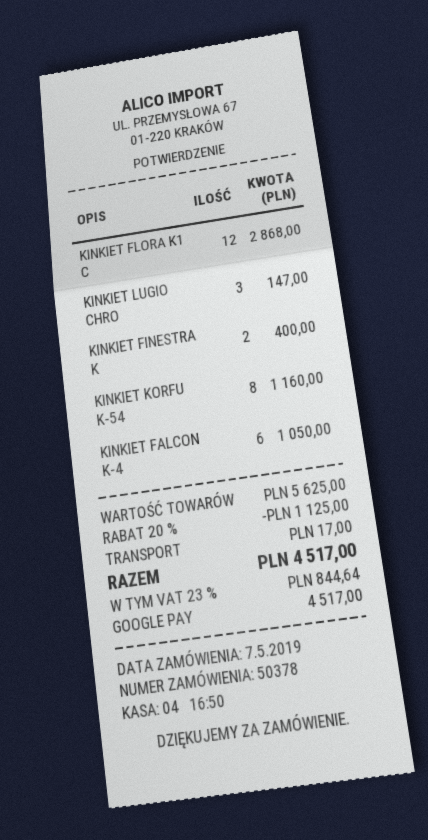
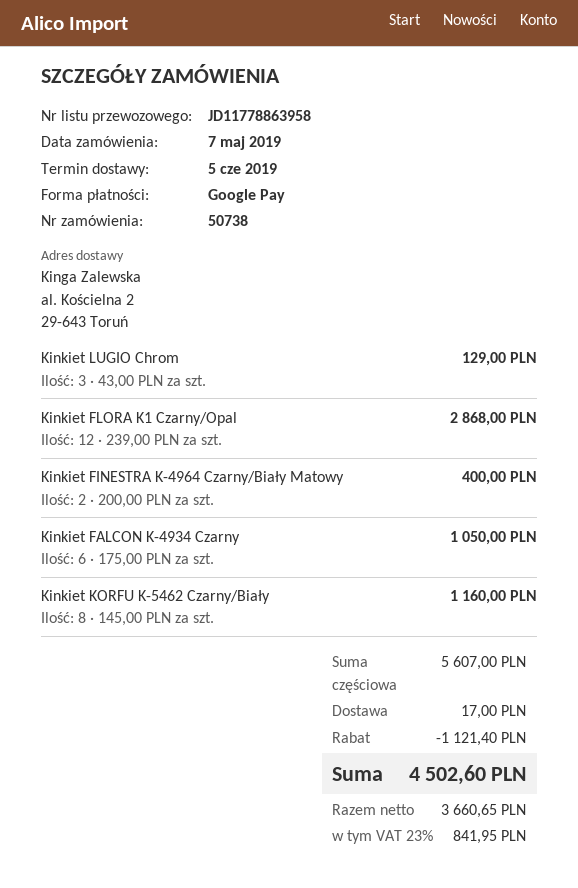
order number: 50378 -> 50738
KINKIET LUGIO CHRO: 3 for 147.00 -> 3 for 129.00
subtotal: 5625.00 -> 5607.00
discount: 1125.00 -> 1121.40
tax: 23% = 844.64 -> 23% = 841.95
total: 4517.00 -> 4502.60

